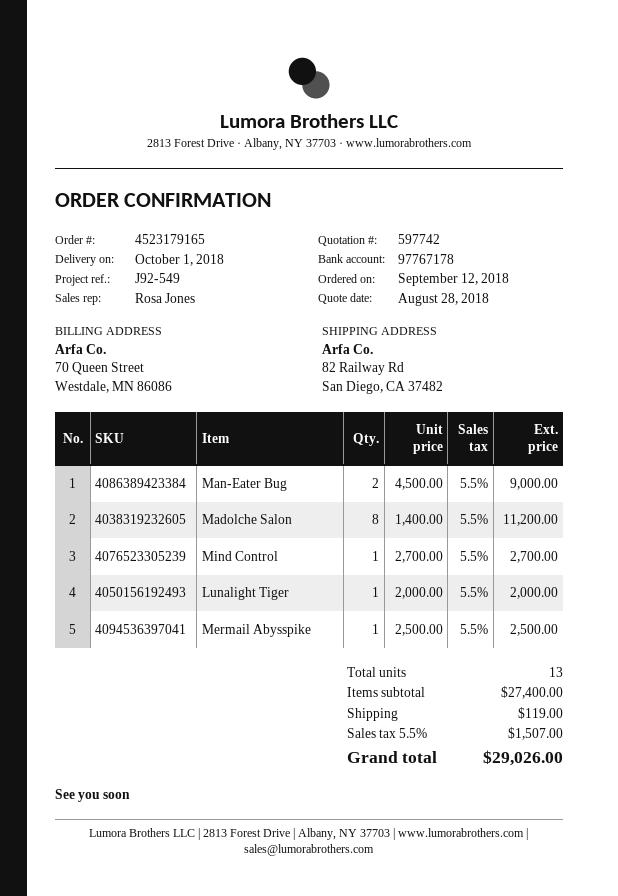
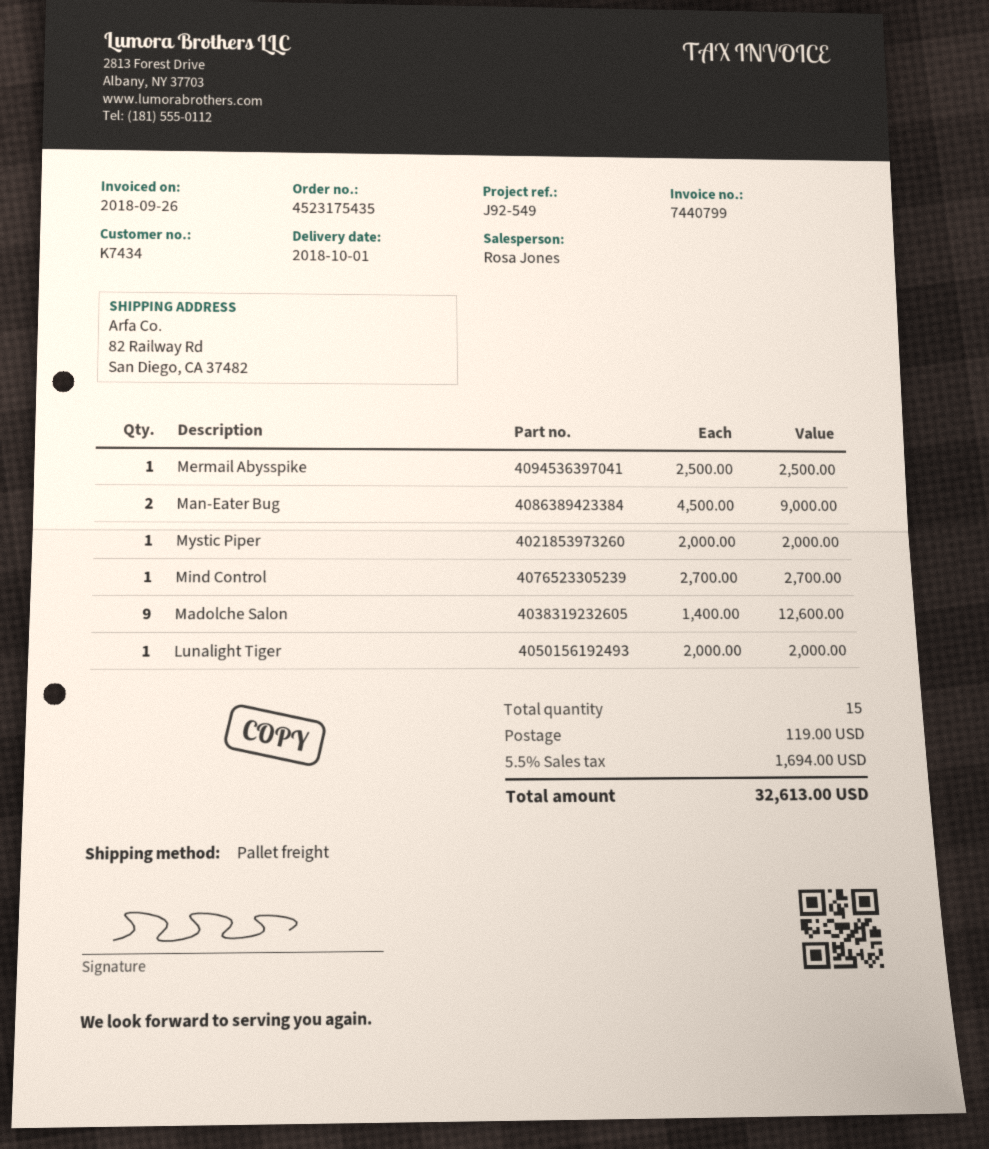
order number: 4523179165 -> 4523175435
Madolche Salon: 8 x 1400.00 = 11200.00 -> 9 x 1400.00 = 12600.00
Mystic Piper: none -> 1 x 2000.00 = 2000.00
total quantity: 13 -> 15
tax: 5.5% = 1507.00 -> 5.5% = 1694.00
total: 29026.00 -> 32613.00

